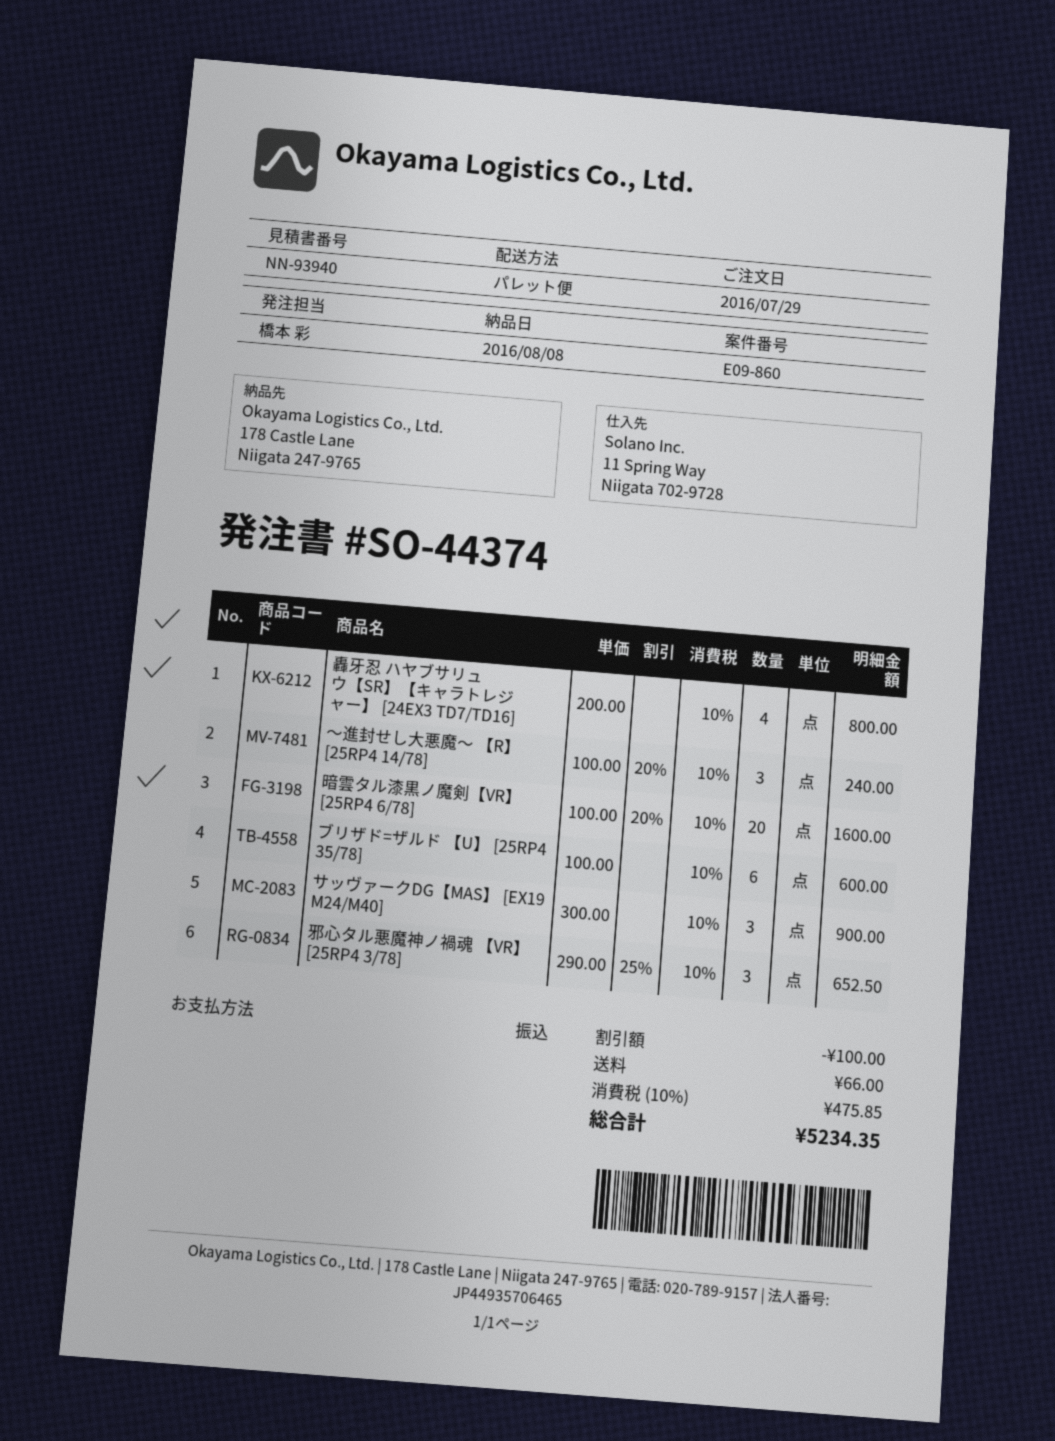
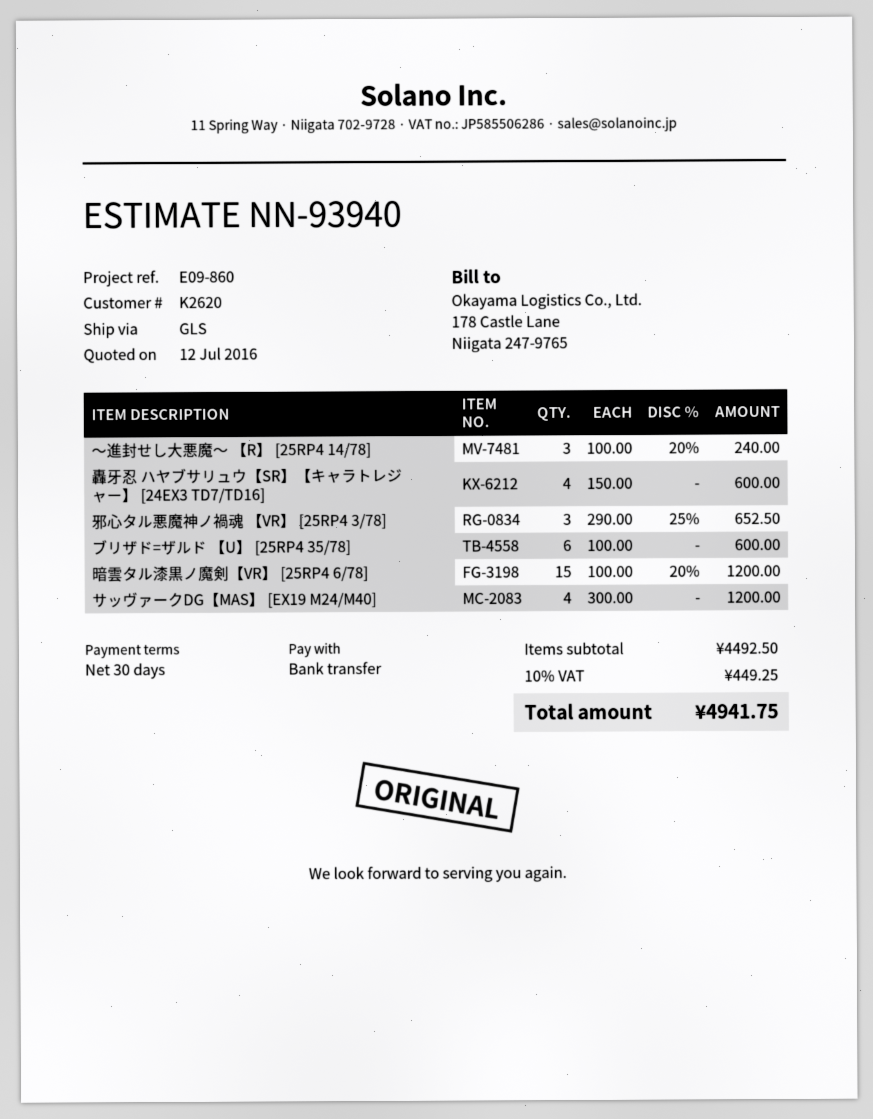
shipping method: pallet freight -> GLS
轟牙忍 ハヤブサリュウ【SR】【キャラトレジャー】 [24EX3 TD7/TD16]: 4 x 200.00 = 800.00 -> 4 x 150.00 = 600.00
暗雲タル漆黒ノ魔剣【VR】 [25RP4 6/78]: 20 x 100.00 - 20% = 1600.00 -> 15 x 100.00 - 20% = 1200.00
サッヴァークDG【MAS】 [EX19 M24/M40]: 3 x 300.00 = 900.00 -> 4 x 300.00 = 1200.00
discount: 100.00 -> none
shipping: 66.00 -> none
tax: 10% = 475.85 -> 10% = 449.25
total: 5234.35 -> 4941.75

